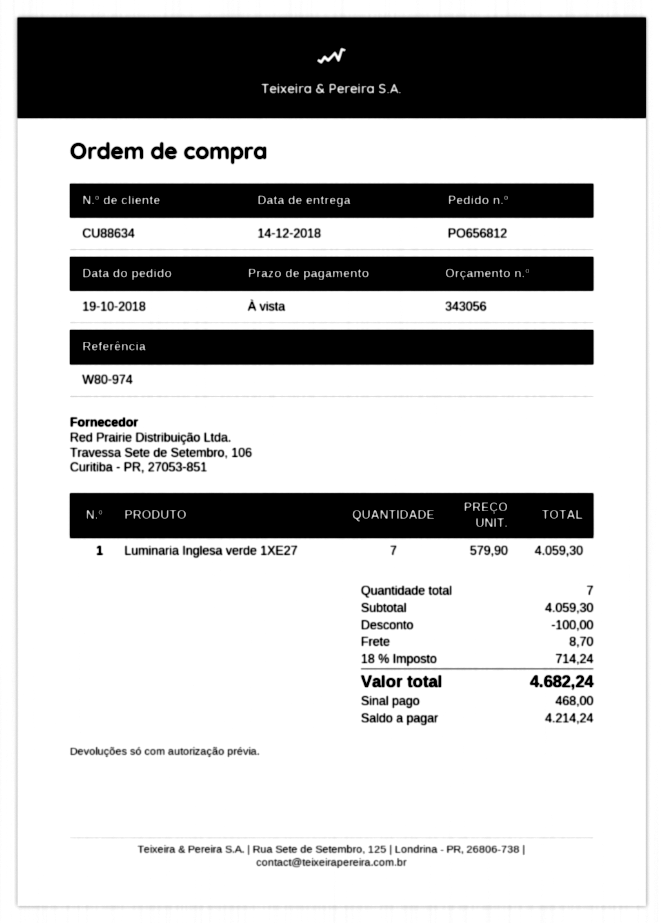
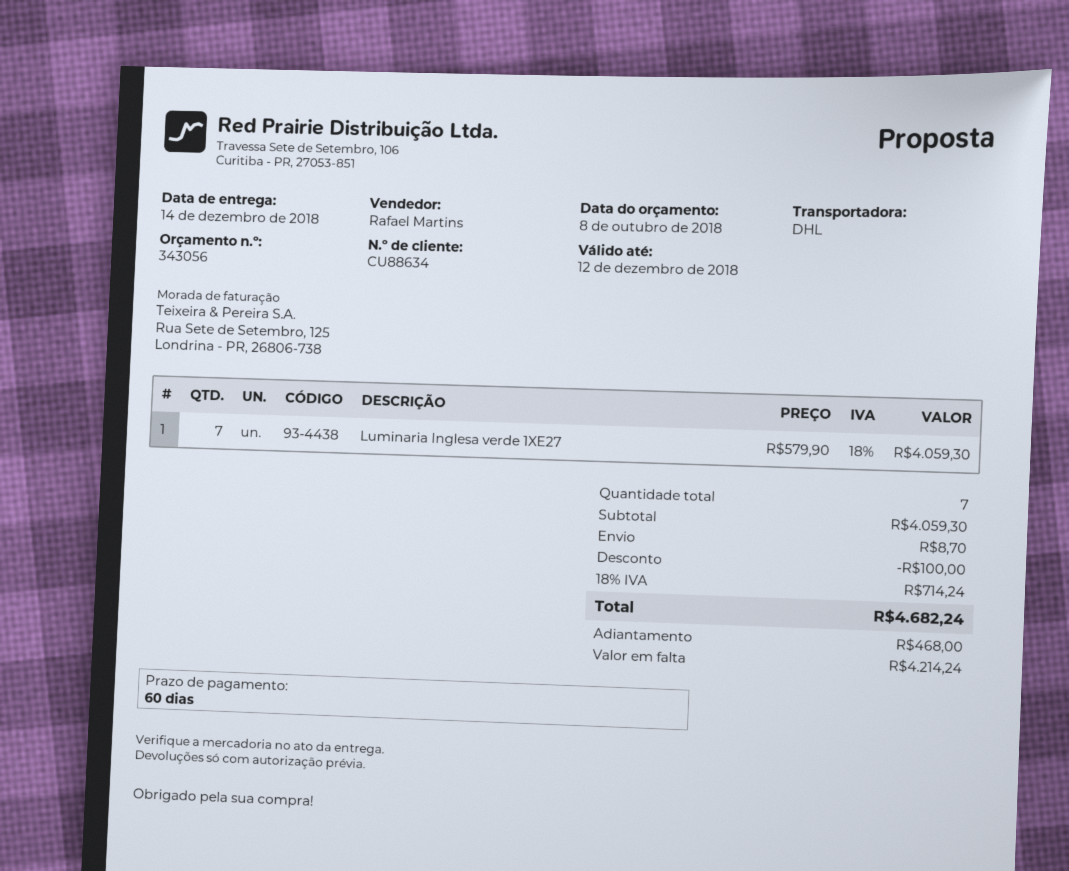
payment terms: on receipt -> 60 days

